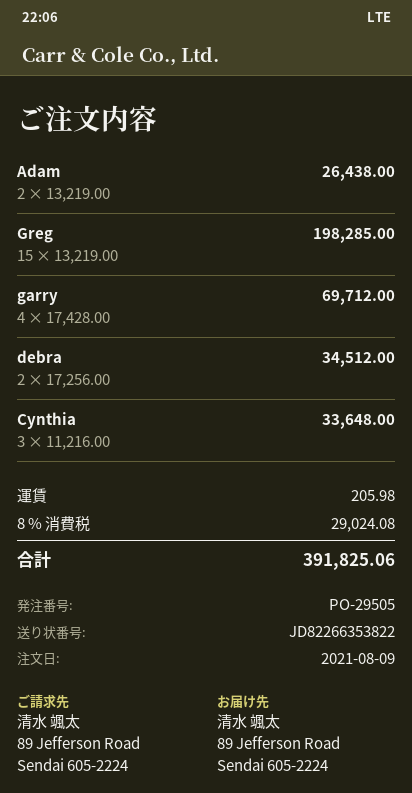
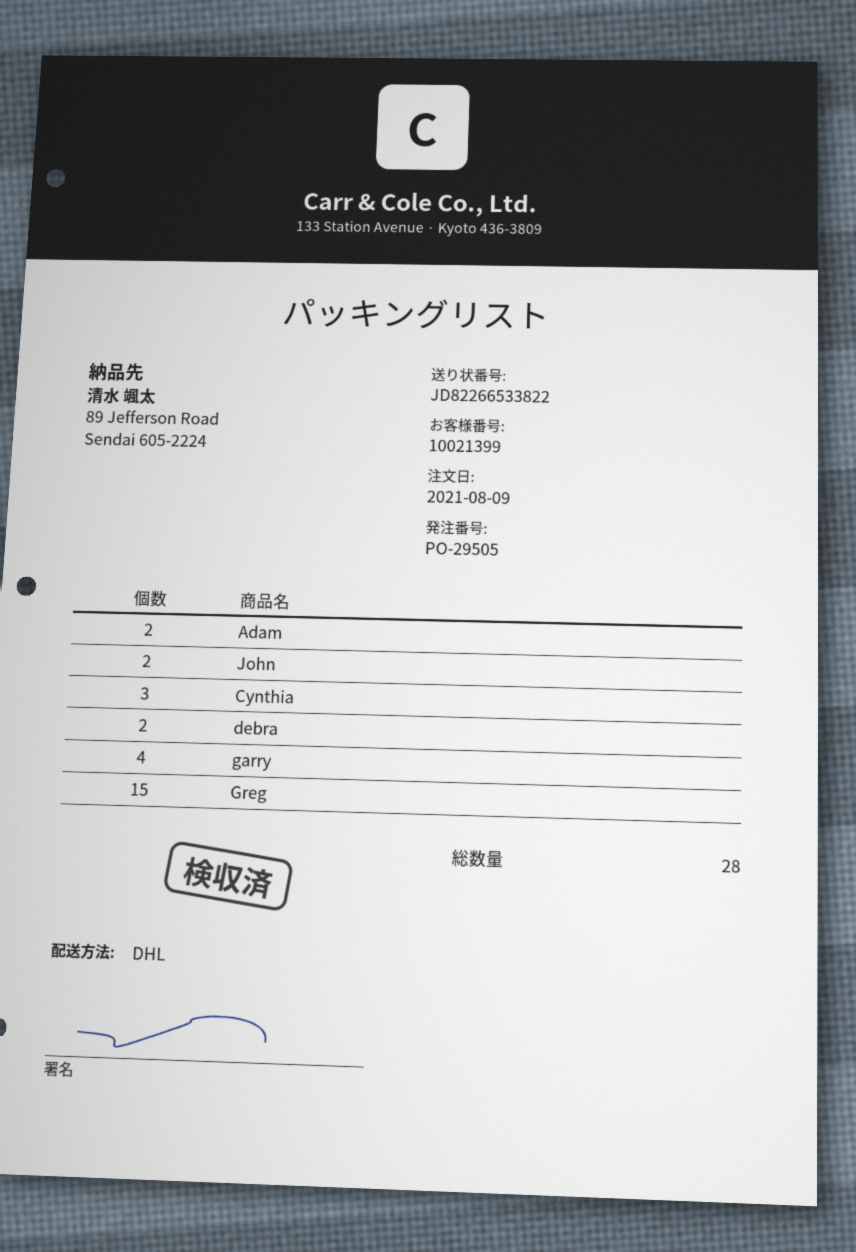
tracking number: JD82266353822 -> JD82266533822
John: none -> 2

